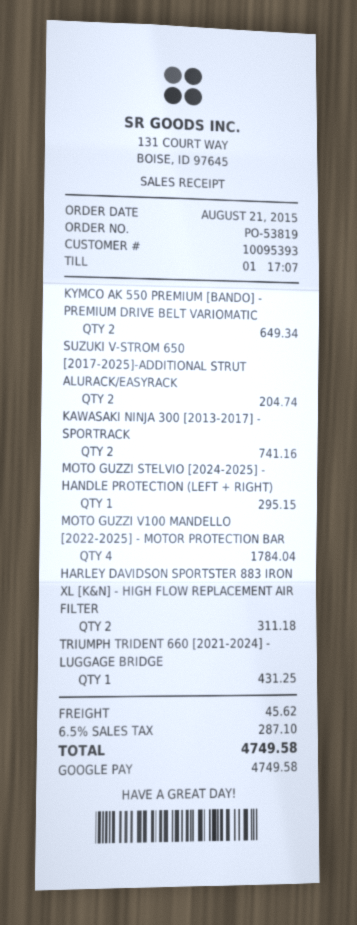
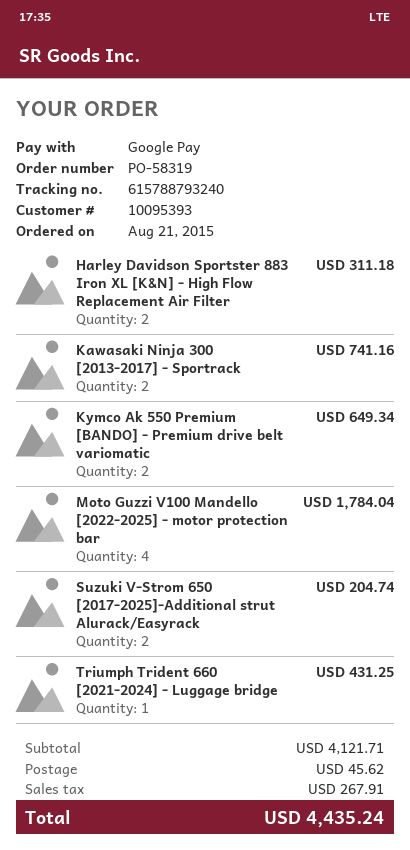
order number: PO-53819 -> PO-58319
MOTO GUZZI STELVIO [2024-2025] - HANDLE PROTECTION (LEFT + RIGHT): 1 for 295.15 -> none
tax: 287.10 -> 267.91
total: 4749.58 -> 4435.24

